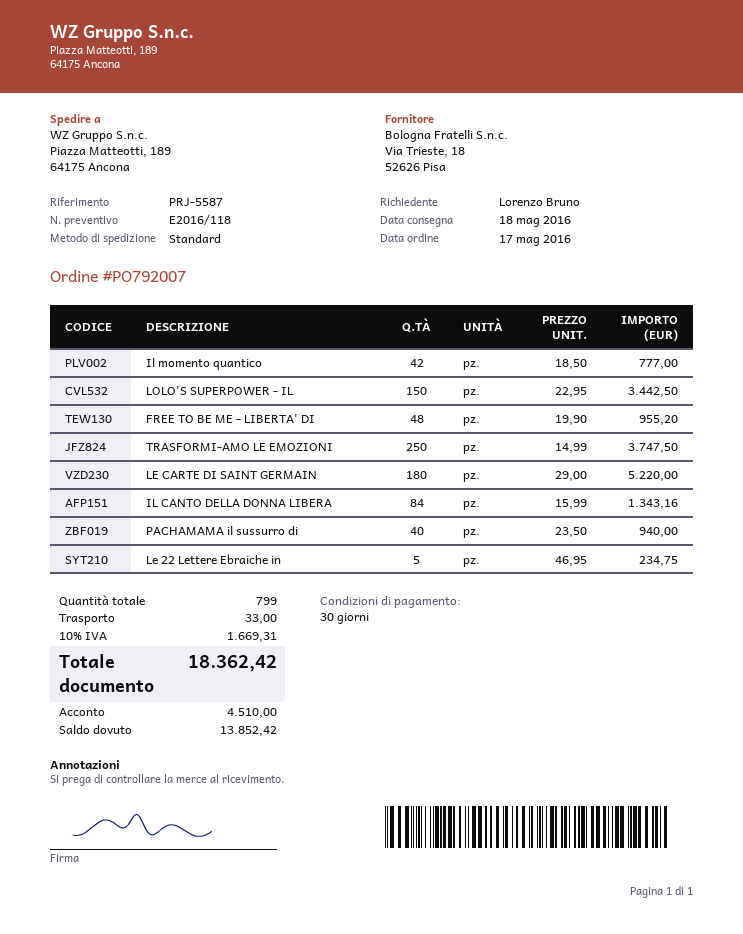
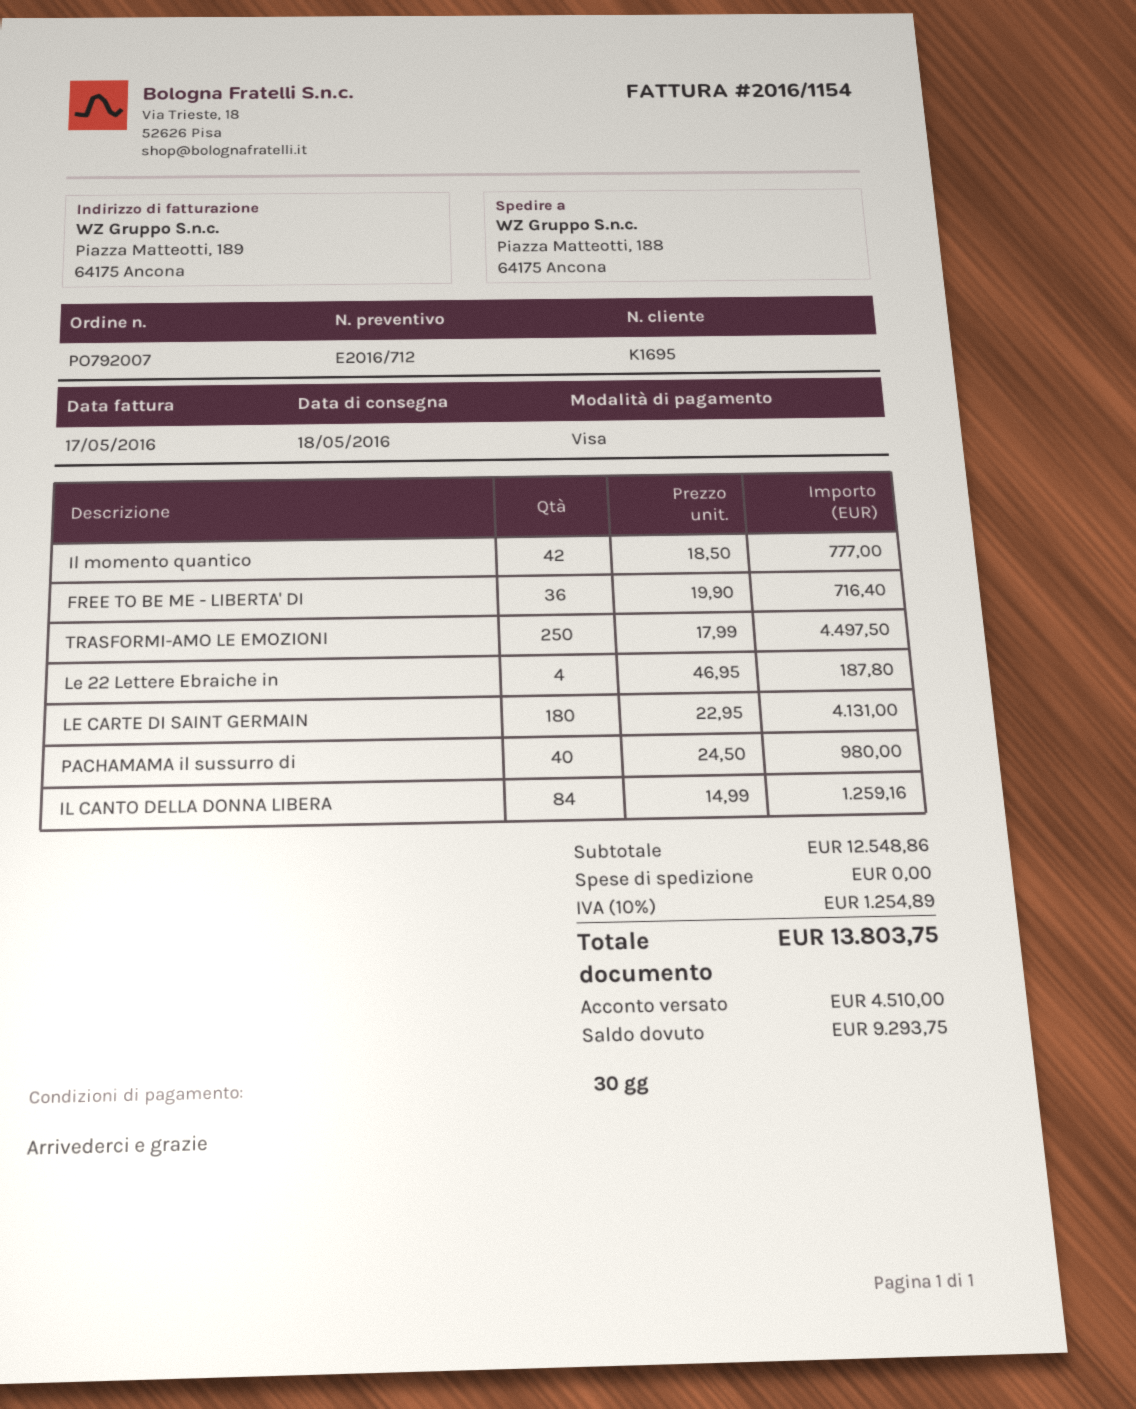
quote number: E2016/118 -> E2016/712
ship to: Piazza Matteotti, 189, 64175 Ancona -> Piazza Matteotti, 188, 64175 Ancona
LOLO'S SUPERPOWER - IL: 150 x 22.95 = 3442.50 -> none
FREE TO BE ME - LIBERTA' DI: 48 x 19.90 = 955.20 -> 36 x 19.90 = 716.40
TRASFORMI-AMO LE EMOZIONI: 250 x 14.99 = 3747.50 -> 250 x 17.99 = 4497.50
LE CARTE DI SAINT GERMAIN: 180 x 29.00 = 5220.00 -> 180 x 22.95 = 4131.00
IL CANTO DELLA DONNA LIBERA: 84 x 15.99 = 1343.16 -> 84 x 14.99 = 1259.16
PACHAMAMA il sussurro di: 40 x 23.50 = 940.00 -> 40 x 24.50 = 980.00
Le 22 Lettere Ebraiche in: 5 x 46.95 = 234.75 -> 4 x 46.95 = 187.80
shipping: 33.00 -> 0.00
tax: 10% = 1669.31 -> 10% = 1254.89
total: 18362.42 -> 13803.75
balance: 13852.42 -> 9293.75

